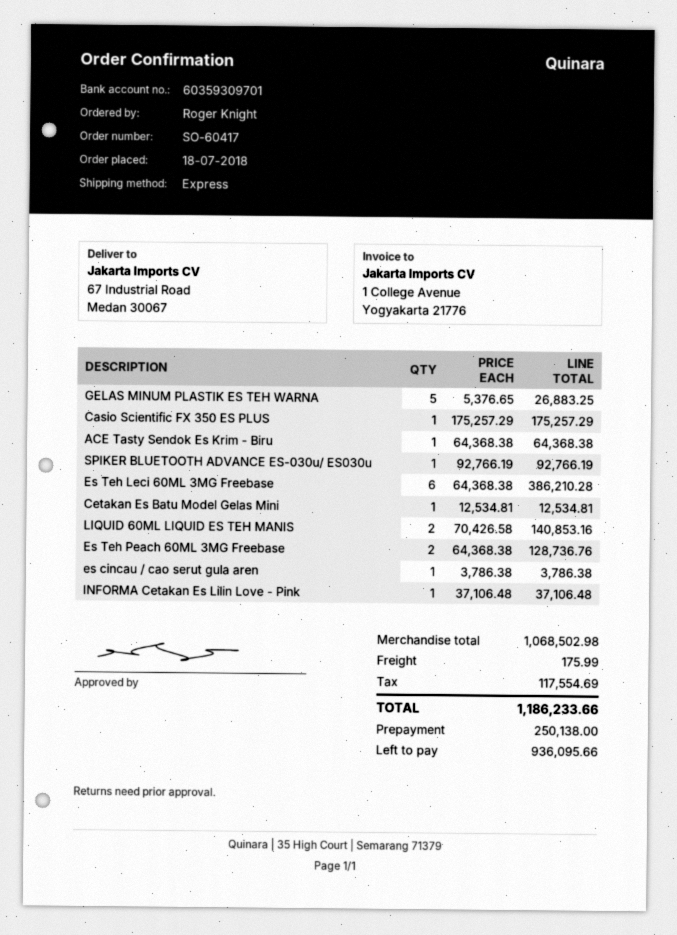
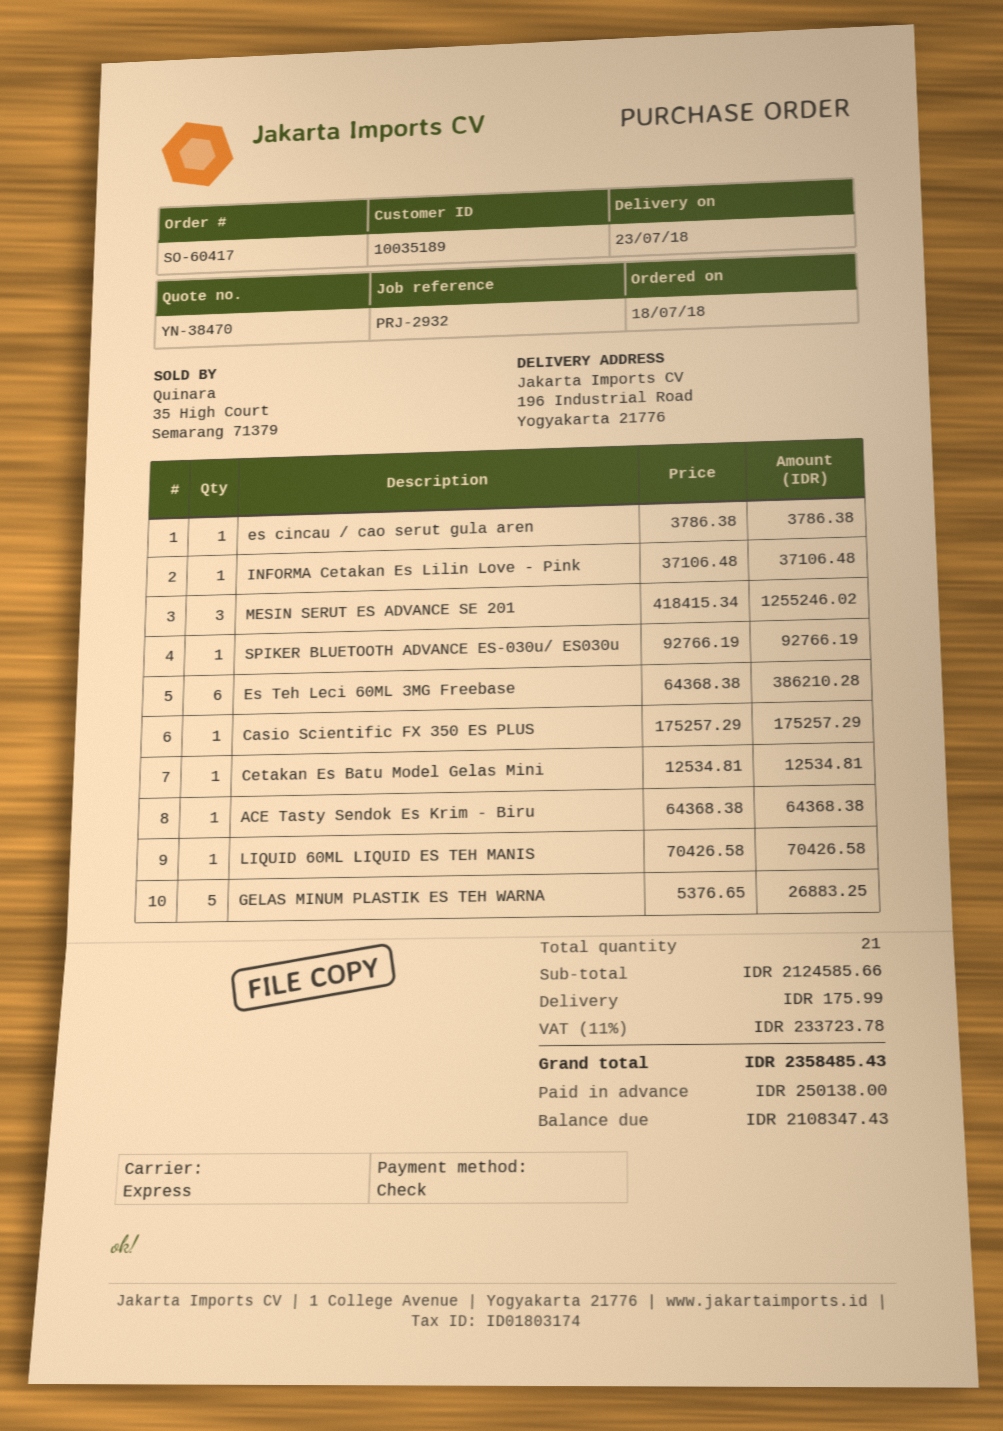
ship to: 67 Industrial Road, Medan 30067 -> 196 Industrial Road, Yogyakarta 21776
LIQUID 60ML LIQUID ES TEH MANIS: 2 x 70426.58 = 140853.16 -> 1 x 70426.58 = 70426.58
Es Teh Peach 60ML 3MG Freebase: 2 x 64368.38 = 128736.76 -> none
MESIN SERUT ES ADVANCE SE 201: none -> 3 x 418415.34 = 1255246.02
subtotal: 1068502.98 -> 2124585.66
tax: 117554.69 -> 233723.78
total: 1186233.66 -> 2358485.43
balance: 936095.66 -> 2108347.43

